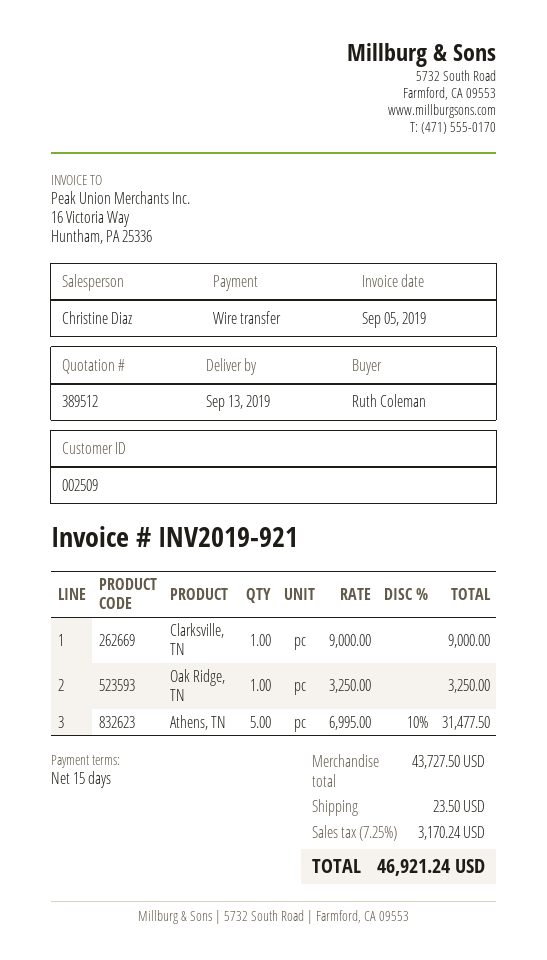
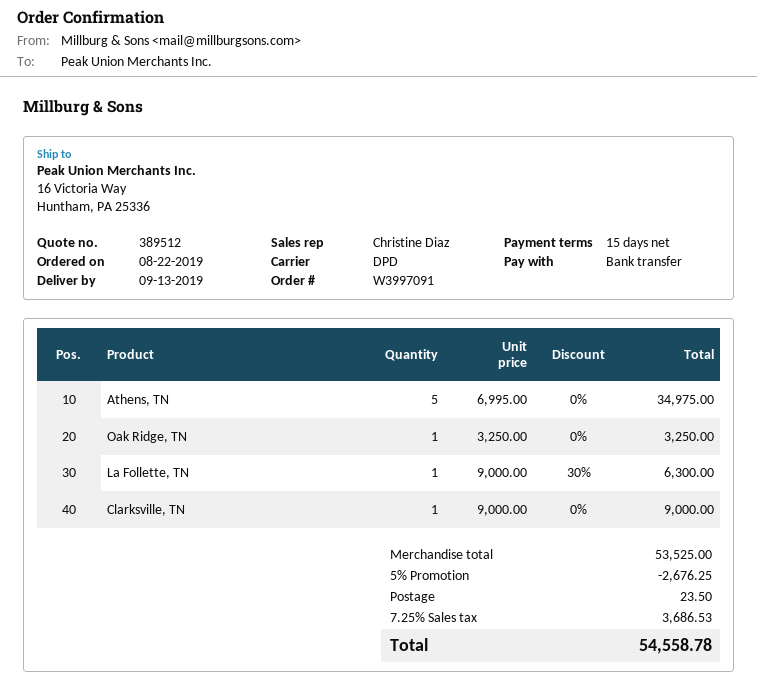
Athens, TN: 5 x 6995.00 - 10% = 31477.50 -> 5 x 6995.00 = 34975.00
La Follette, TN: none -> 1 x 9000.00 - 30% = 6300.00
subtotal: 43727.50 -> 53525.00
discount: none -> 5% = 2676.25
tax: 7.25% = 3170.24 -> 7.25% = 3686.53
total: 46921.24 -> 54558.78

